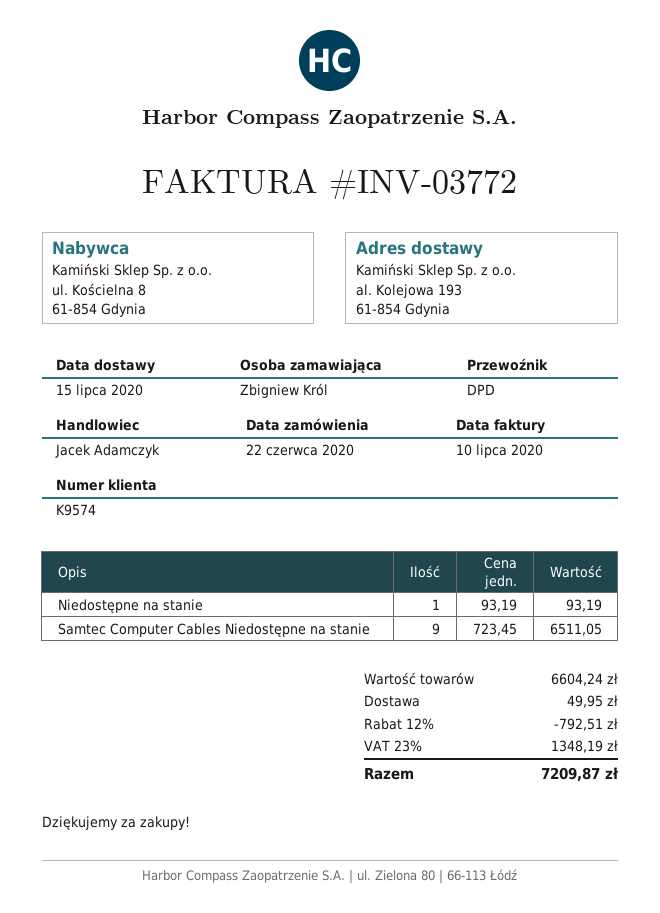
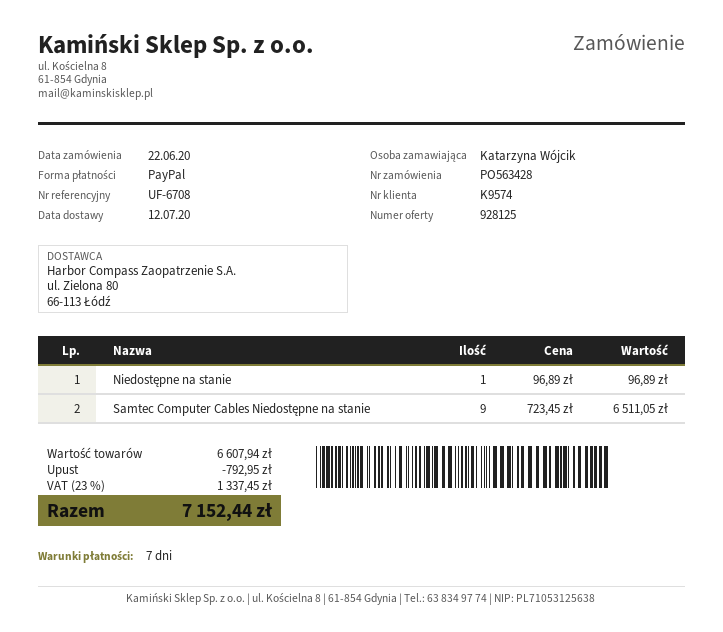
delivery date: 2020-07-15 -> 2020-07-12
ordered by: Zbigniew Król -> Katarzyna Wójcik
Niedostępne na stanie: 1 x 93.19 = 93.19 -> 1 x 96.89 = 96.89
subtotal: 6604.24 -> 6607.94
discount: 792.51 -> 792.95
shipping: 49.95 -> none
tax: 23% = 1348.19 -> 23% = 1337.45
total: 7209.87 -> 7152.44

